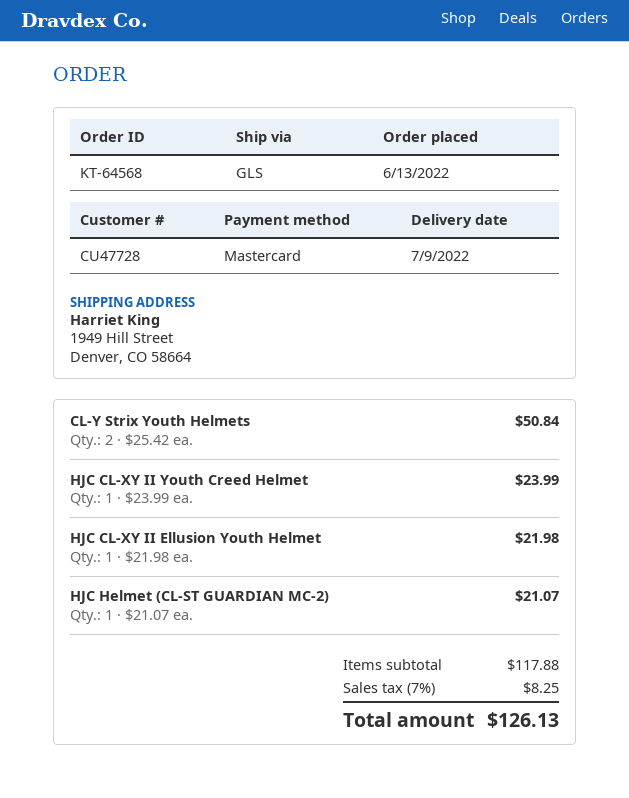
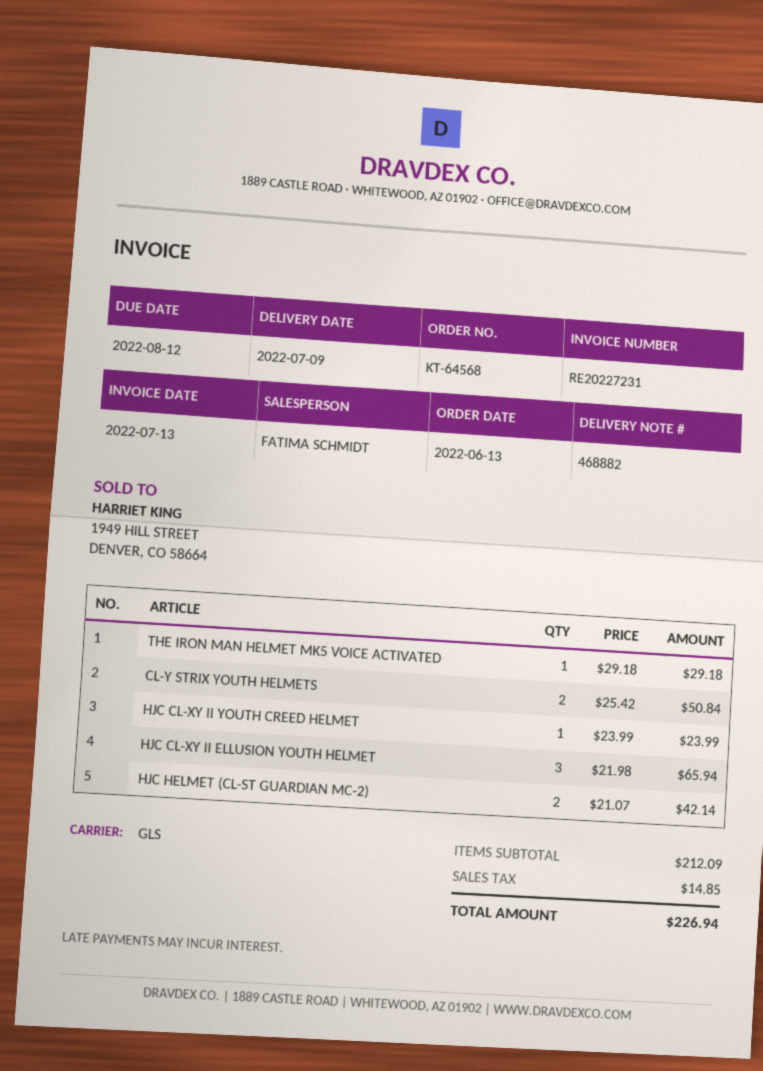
HJC CL-XY II Ellusion Youth Helmet: 1 x 21.98 = 21.98 -> 3 x 21.98 = 65.94
HJC Helmet (CL-ST GUARDIAN MC-2): 1 x 21.07 = 21.07 -> 2 x 21.07 = 42.14
THE IRON MAN HELMET MK5 VOICE ACTIVATED: none -> 1 x 29.18 = 29.18
subtotal: 117.88 -> 212.09
tax: 8.25 -> 14.85
total: 126.13 -> 226.94

